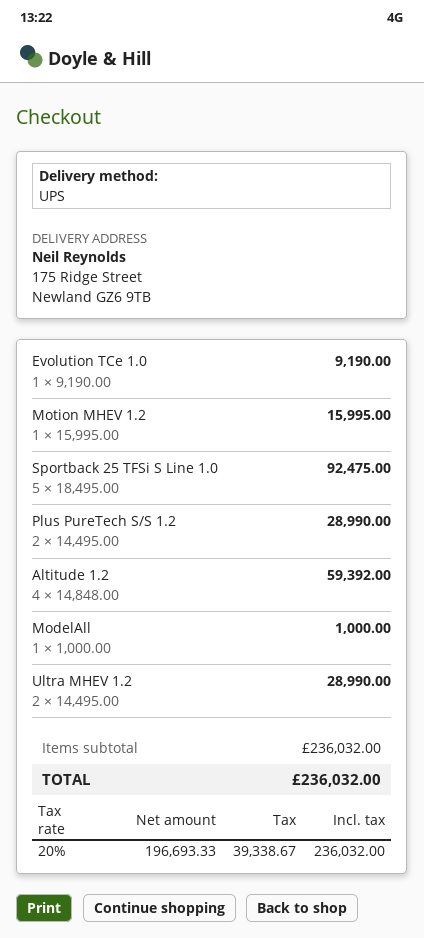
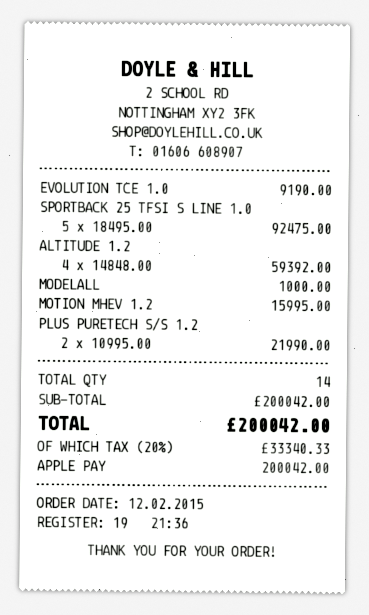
Plus PureTech S/S 1.2: 2 x 14495.00 = 28990.00 -> 2 x 10995.00 = 21990.00
Ultra MHEV 1.2: 2 x 14495.00 = 28990.00 -> none
subtotal: 236032.00 -> 200042.00
tax: 20% = 39338.67 -> 20% = 33340.33
total: 236032.00 -> 200042.00

